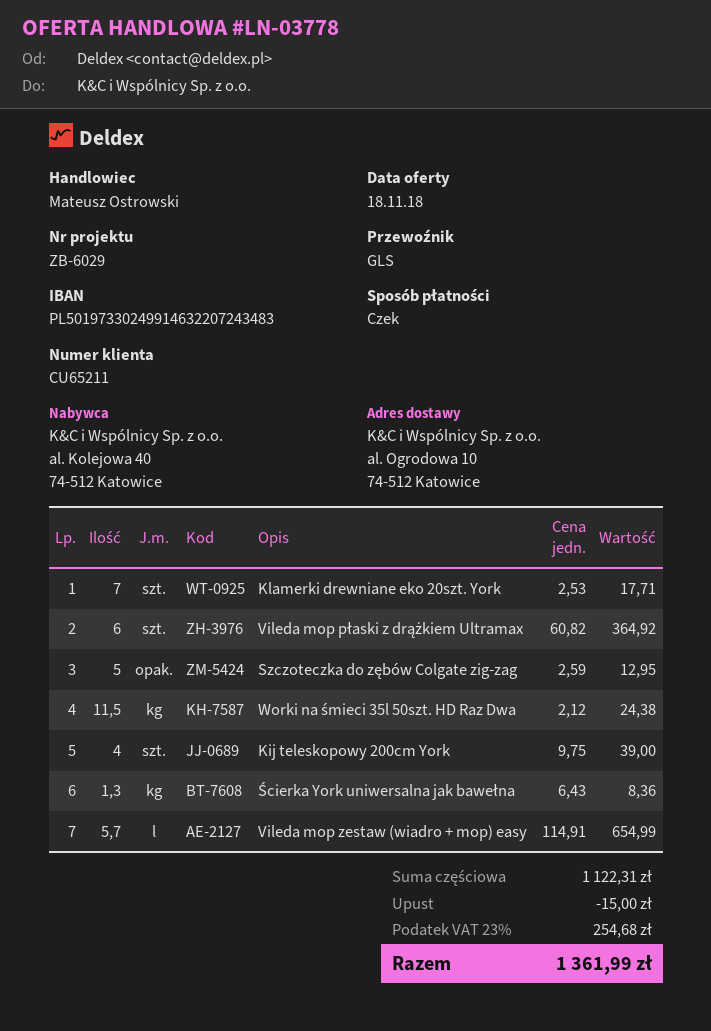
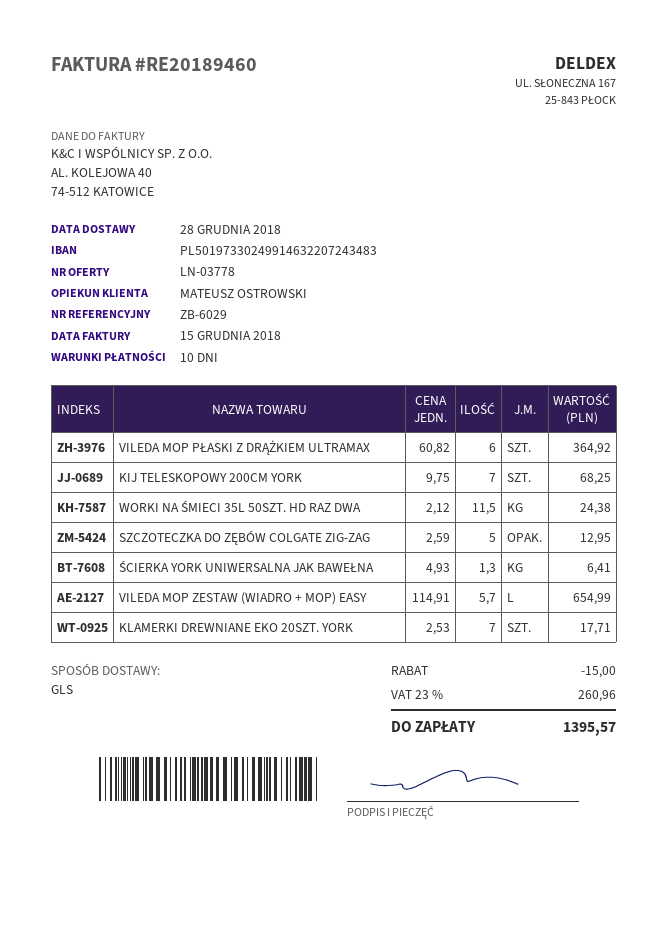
Kij teleskopowy 200cm York: 4 x 9.75 = 39.00 -> 7 x 9.75 = 68.25
Ścierka York uniwersalna jak bawełna: 1.3 x 6.43 = 8.36 -> 1.3 x 4.93 = 6.41
tax: 23% = 254.68 -> 23% = 260.96
total: 1361.99 -> 1395.57

